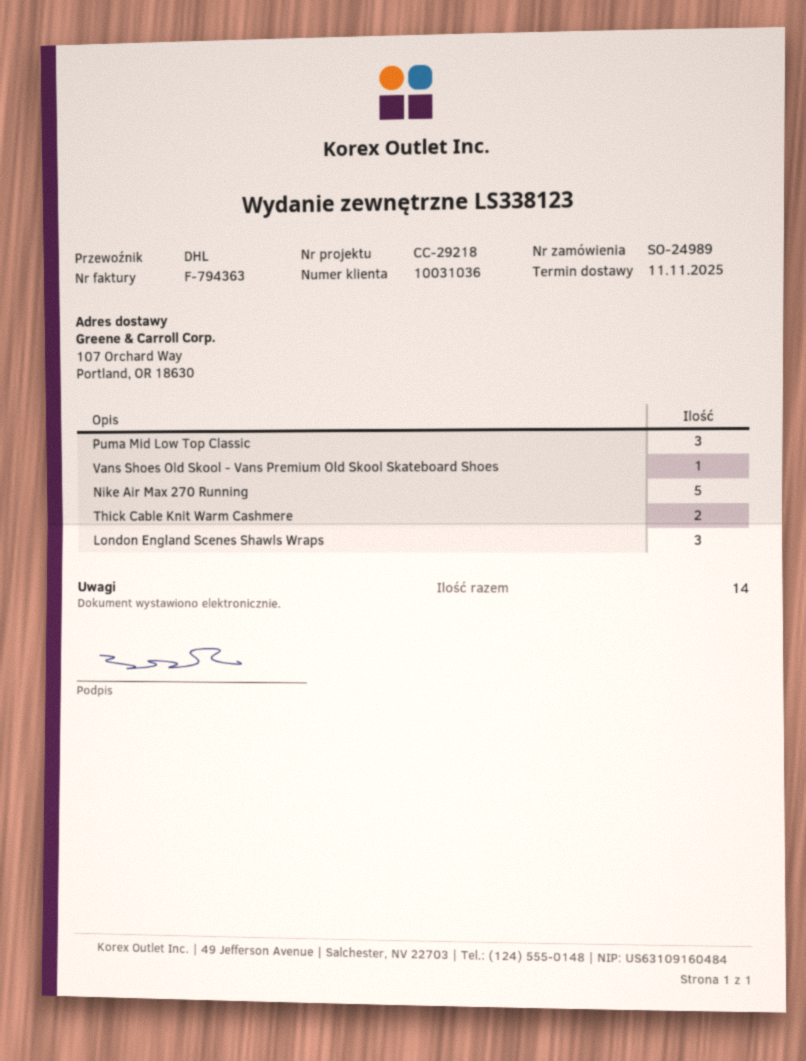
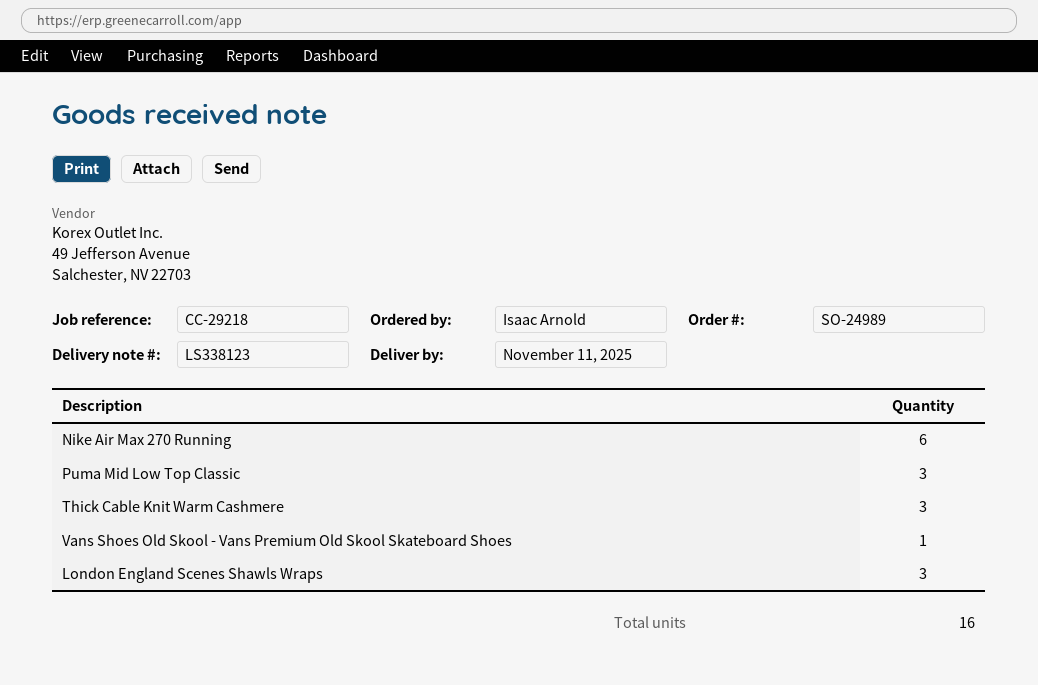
Nike Air Max 270 Running: 5 -> 6
Thick Cable Knit Warm Cashmere: 2 -> 3
total quantity: 14 -> 16

